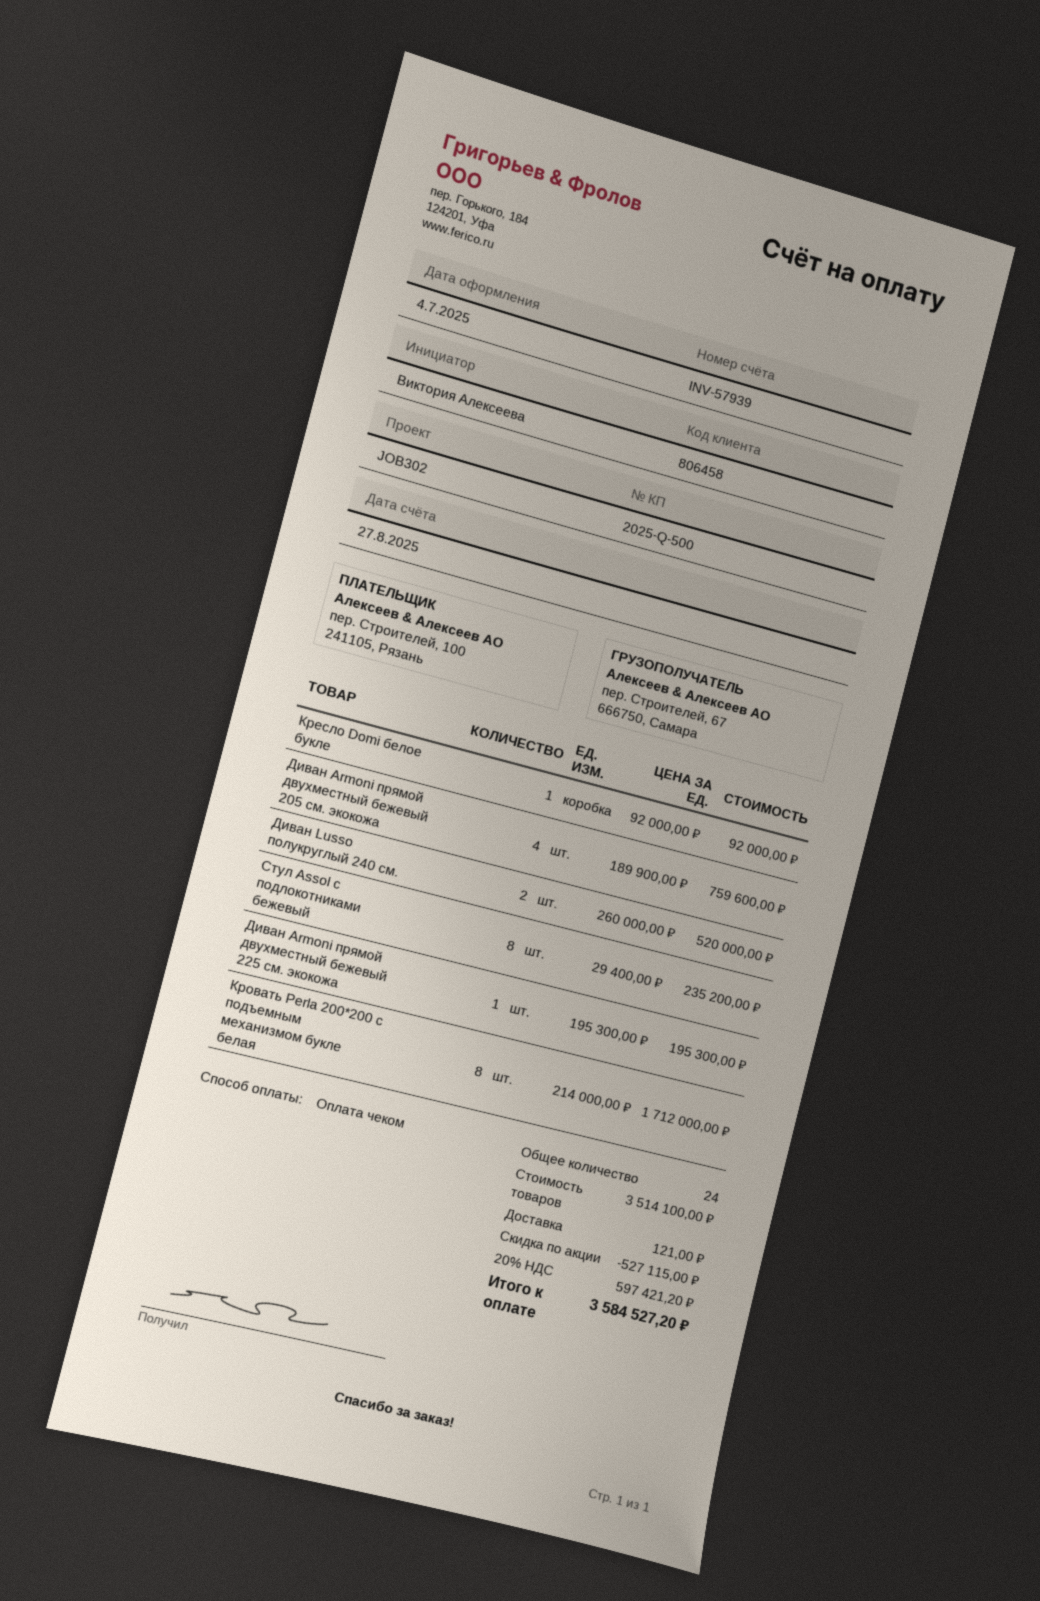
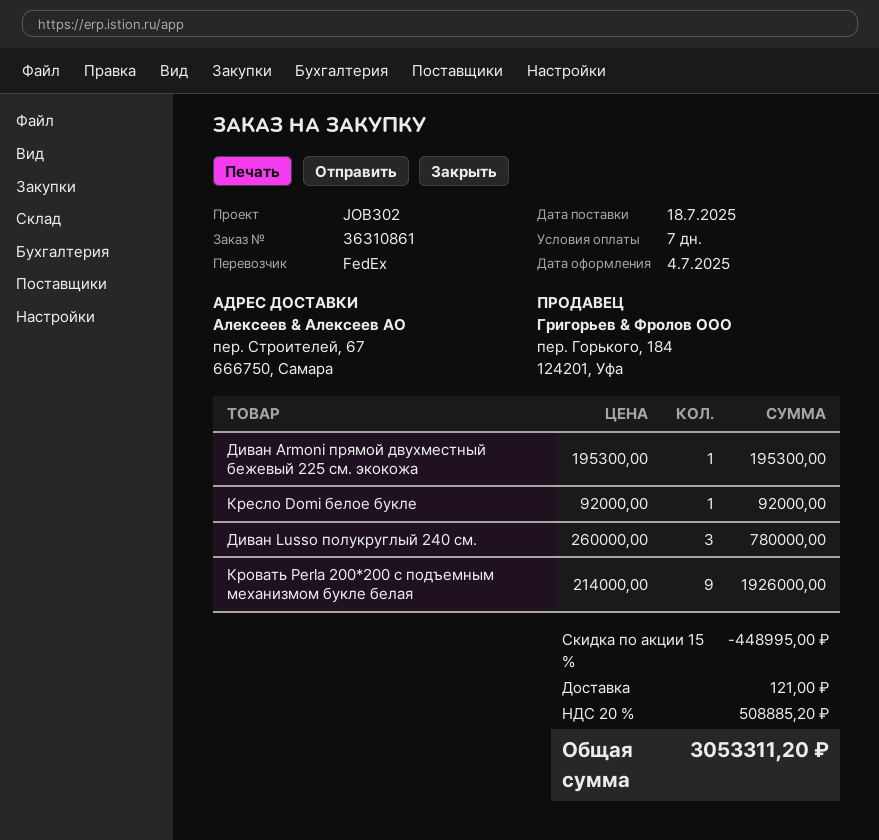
Диван Armoni прямой двухместный бежевый 205 см. экокожа: 4 x 189900.00 = 759600.00 -> none
Диван Lusso полукруглый 240 см.: 2 x 260000.00 = 520000.00 -> 3 x 260000.00 = 780000.00
Стул Assol с подлокотниками бежевый: 8 x 29400.00 = 235200.00 -> none
Кровать Perla 200*200 с подъемным механизмом букле белая: 8 x 214000.00 = 1712000.00 -> 9 x 214000.00 = 1926000.00
discount: 527115.00 -> 448995.00
tax: 20% = 597421.20 -> 20% = 508885.20
total: 3584527.20 -> 3053311.20

